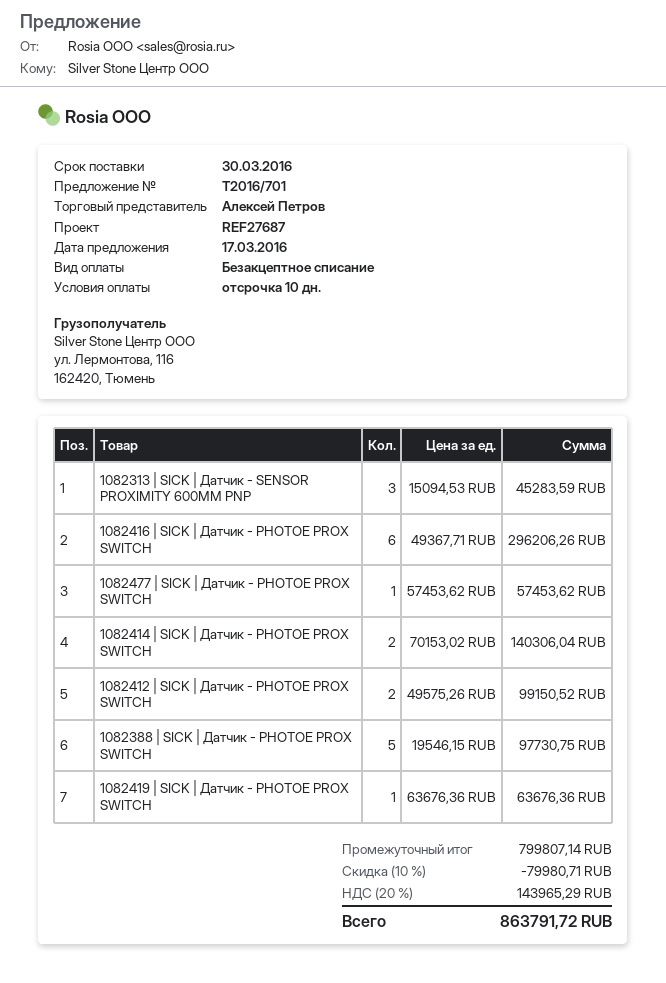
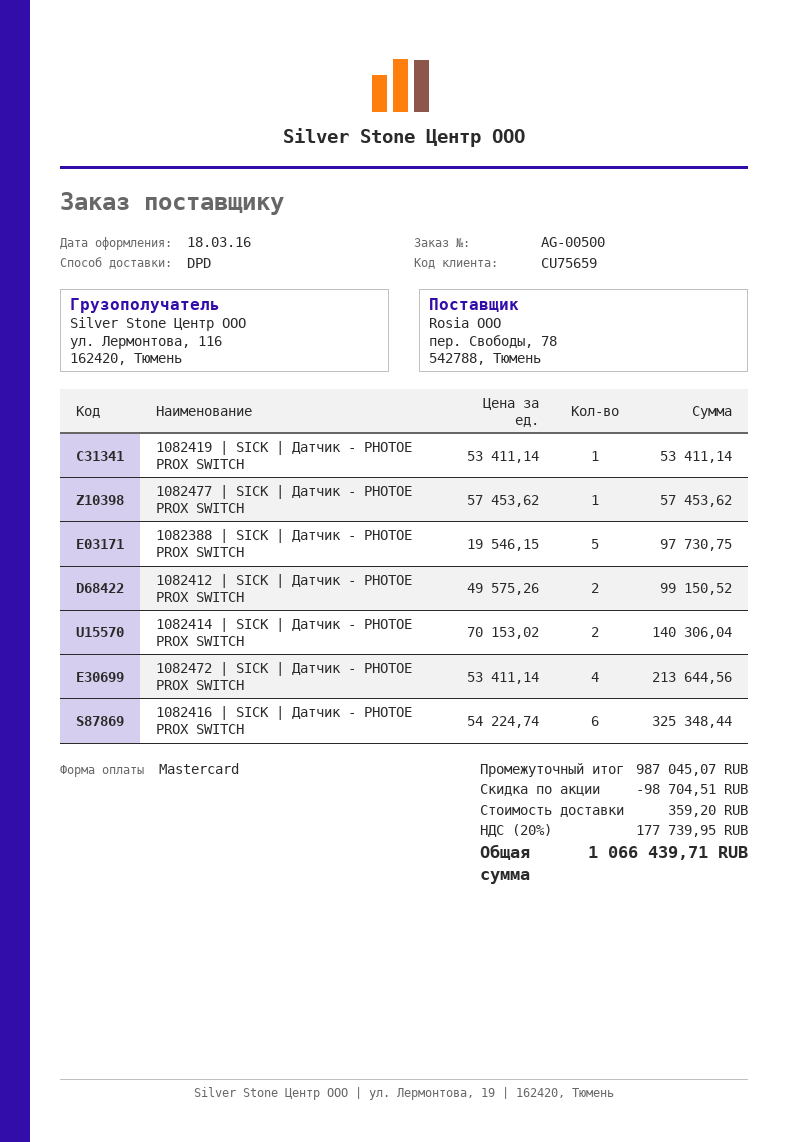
payment method: direct debit -> Mastercard
1082313 | SICK | Датчик - SENSOR PROXIMITY 600MM PNP: 3 x 15094.53 = 45283.59 -> none
1082416 | SICK | Датчик - PHOTOE PROX SWITCH: 6 x 49367.71 = 296206.26 -> 6 x 54224.74 = 325348.44
1082419 | SICK | Датчик - PHOTOE PROX SWITCH: 1 x 63676.36 = 63676.36 -> 1 x 53411.14 = 53411.14
1082472 | SICK | Датчик - PHOTOE PROX SWITCH: none -> 4 x 53411.14 = 213644.56
subtotal: 799807.14 -> 987045.07
discount: 79980.71 -> 98704.51
shipping: none -> 359.20
tax: 20% = 143965.29 -> 20% = 177739.95
total: 863791.72 -> 1066439.71

